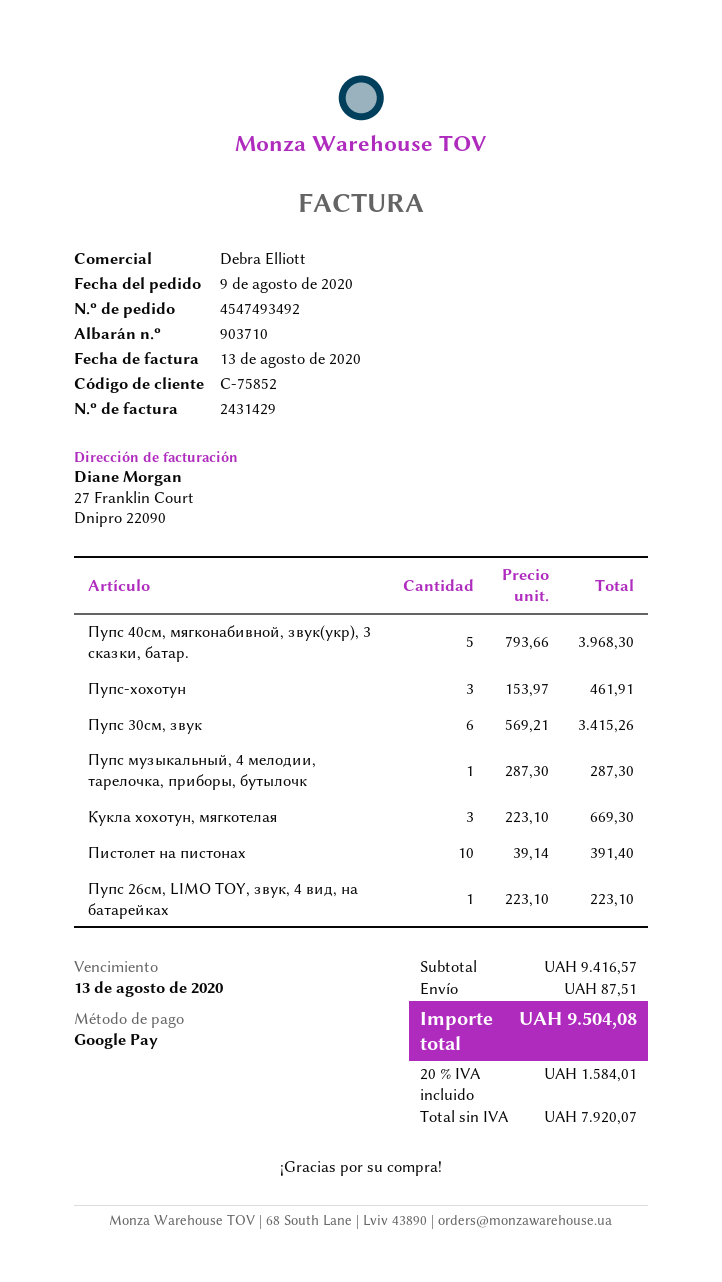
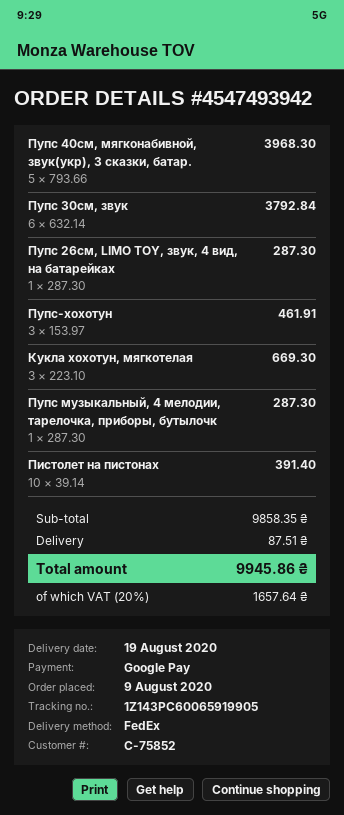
order number: 4547493492 -> 4547493942
Пупс 30см, звук: 6 x 569.21 = 3415.26 -> 6 x 632.14 = 3792.84
Пупс 26см, LIMO TOY, звук, 4 вид, на батарейках: 1 x 223.10 = 223.10 -> 1 x 287.30 = 287.30
subtotal: 9416.57 -> 9858.35
tax: 20% = 1584.01 -> 20% = 1657.64
total: 9504.08 -> 9945.86

